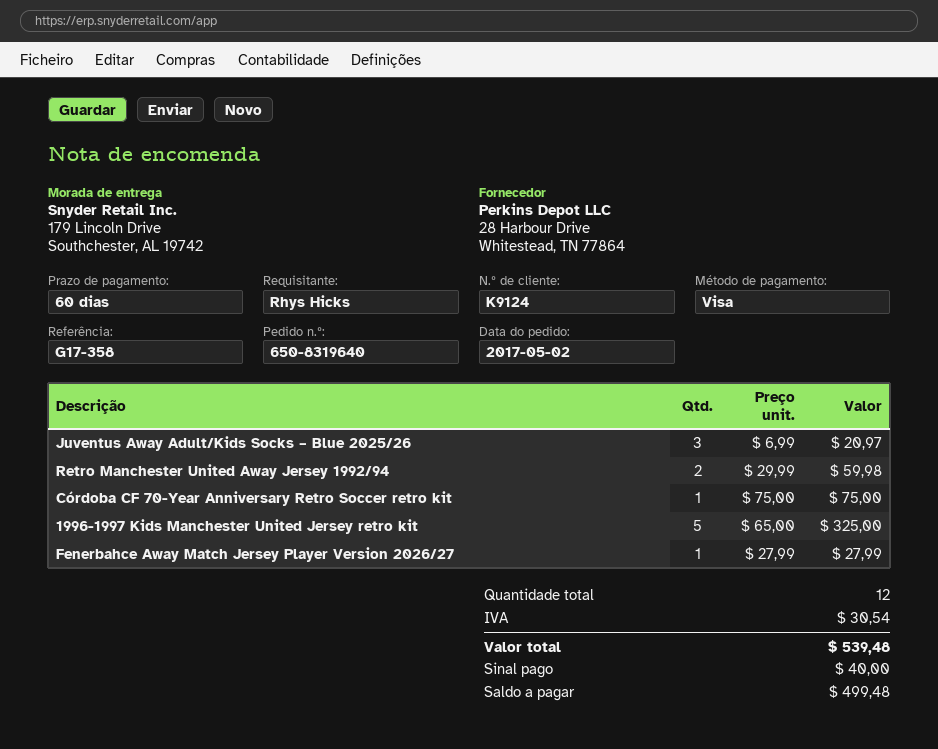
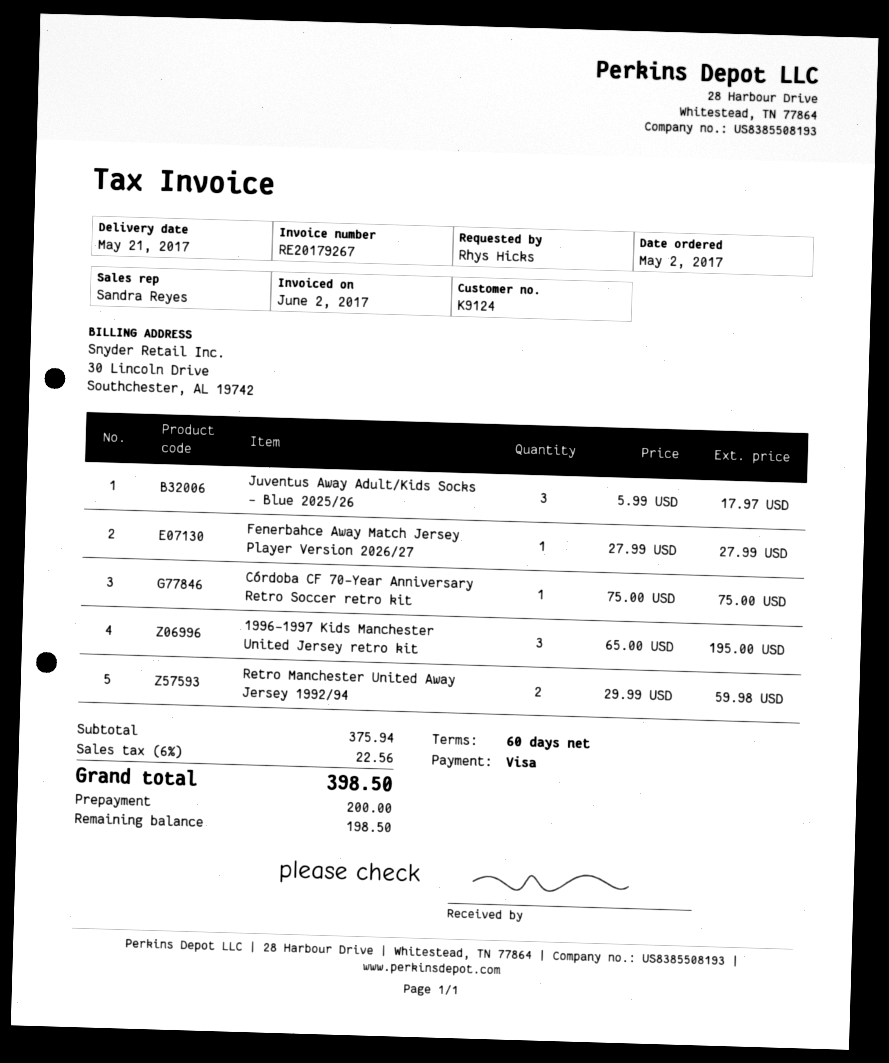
Juventus Away Adult/Kids Socks – Blue 2025/26: 3 x 6.99 = 20.97 -> 3 x 5.99 = 17.97
1996-1997 Kids Manchester United Jersey retro kit: 5 x 65.00 = 325.00 -> 3 x 65.00 = 195.00
tax: 30.54 -> 22.56
total: 539.48 -> 398.50
deposit: 40.00 -> 200.00
balance: 499.48 -> 198.50

